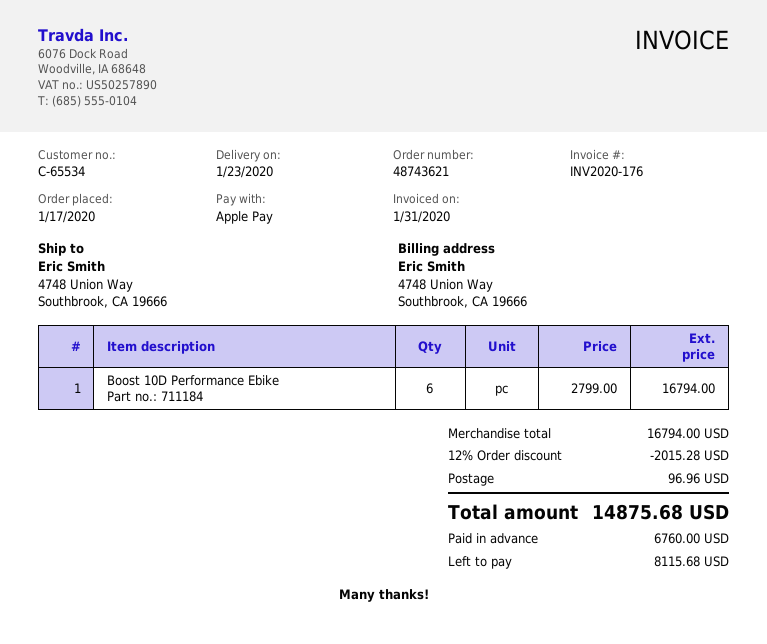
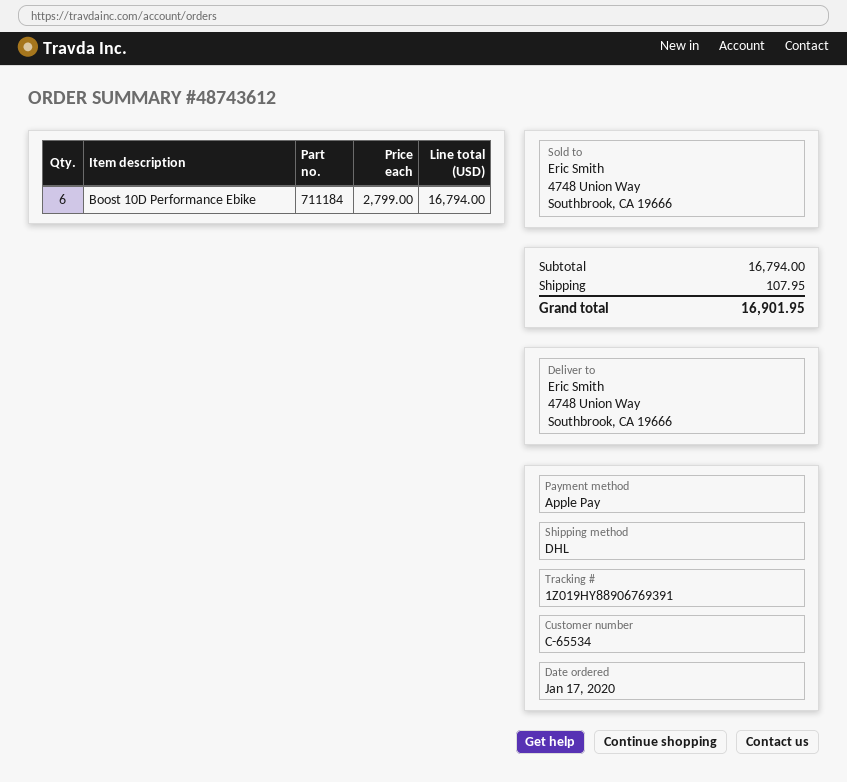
order number: 48743621 -> 48743612
discount: 12% = 2015.28 -> none
shipping: 96.96 -> 107.95
total: 14875.68 -> 16901.95

